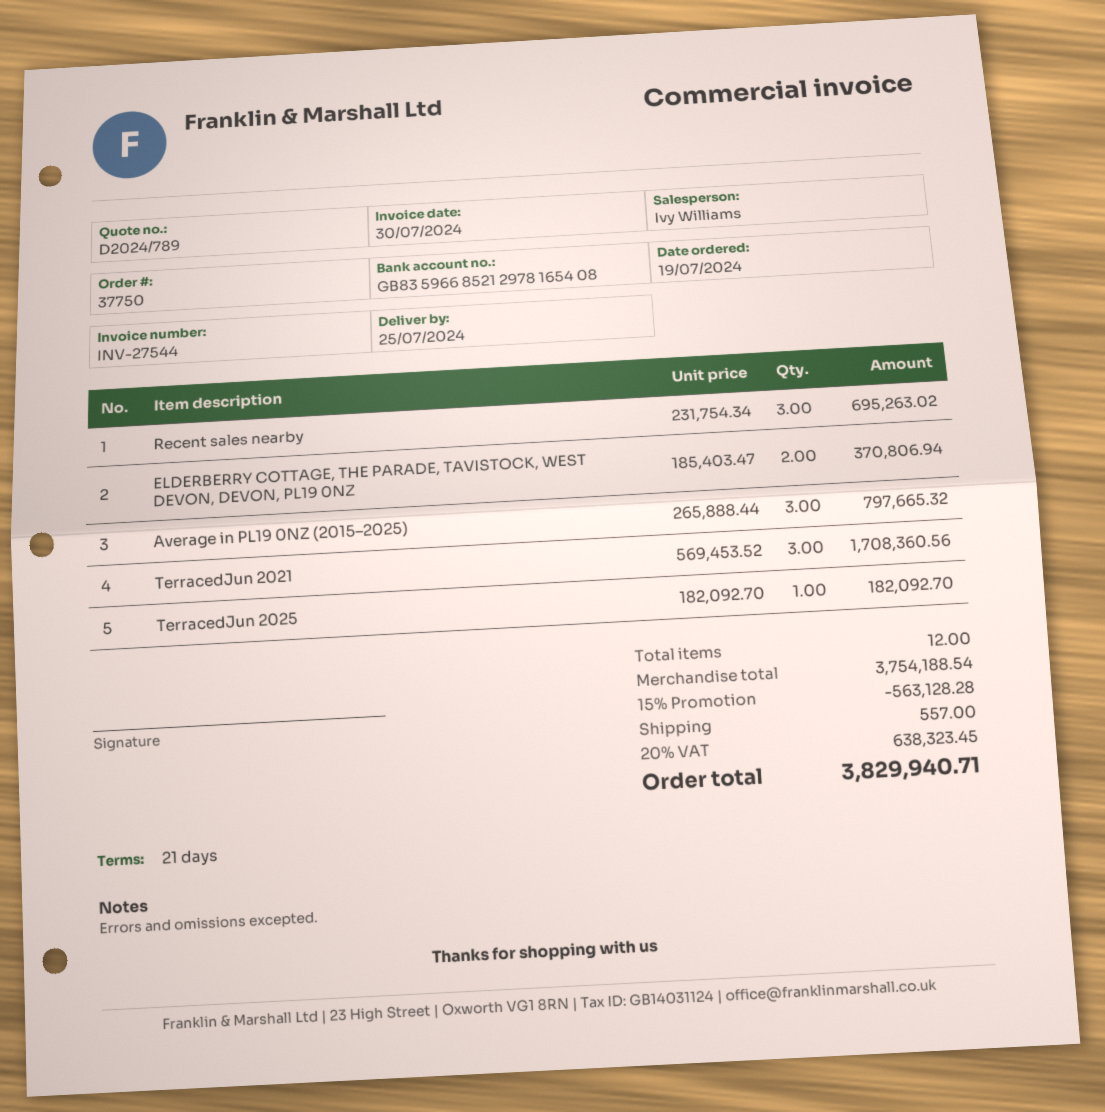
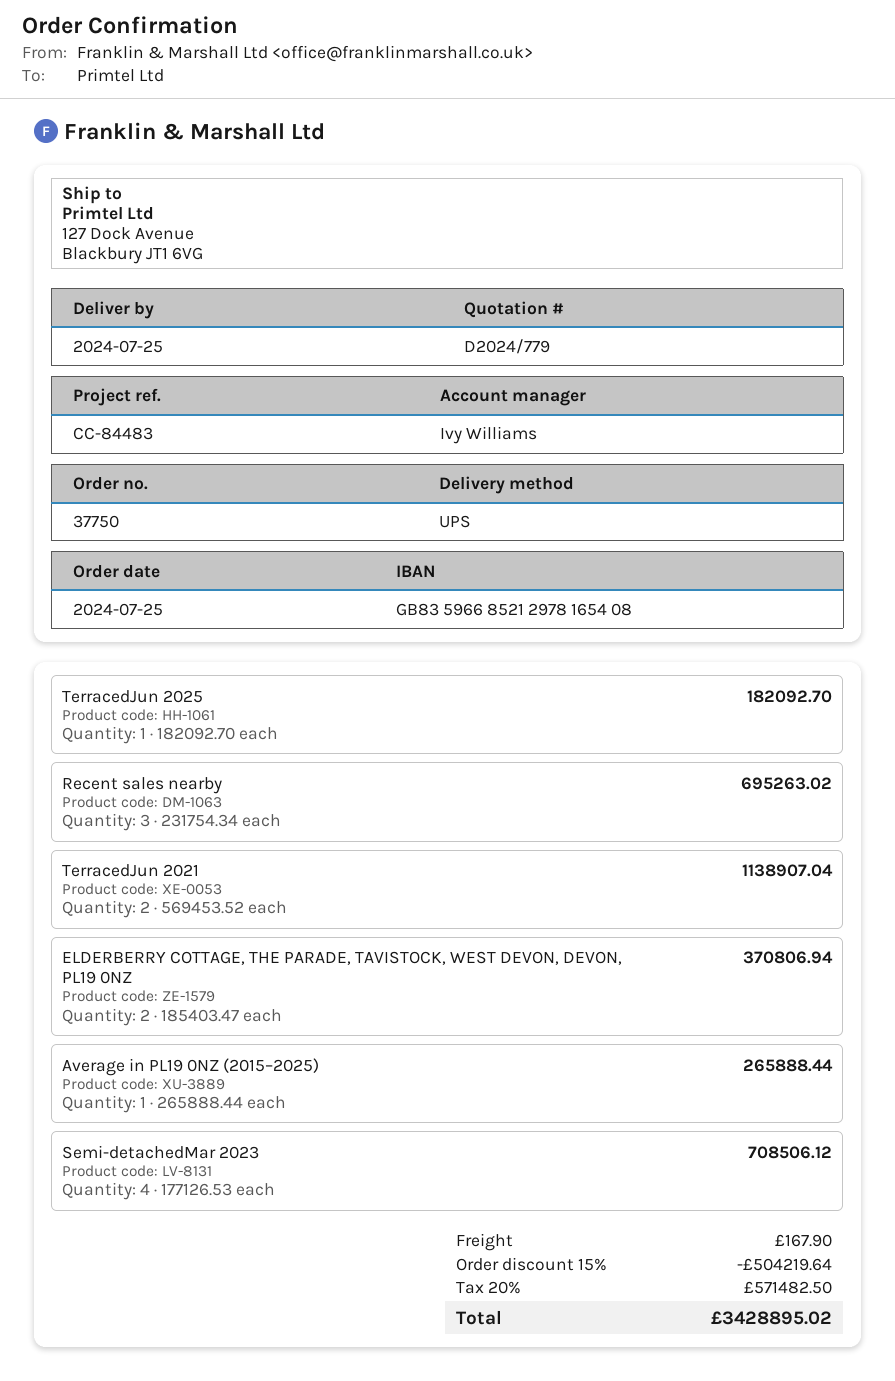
quote number: D2024/789 -> D2024/779
order date: 2024-07-19 -> 2024-07-25
Average in PL19 0NZ (2015–2025): 3 x 265888.44 = 797665.32 -> 1 x 265888.44 = 265888.44
TerracedJun 2021: 3 x 569453.52 = 1708360.56 -> 2 x 569453.52 = 1138907.04
Semi-detachedMar 2023: none -> 4 x 177126.53 = 708506.12
discount: 15% = 563128.28 -> 15% = 504219.64
shipping: 557.00 -> 167.90
tax: 20% = 638323.45 -> 20% = 571482.50
total: 3829940.71 -> 3428895.02

